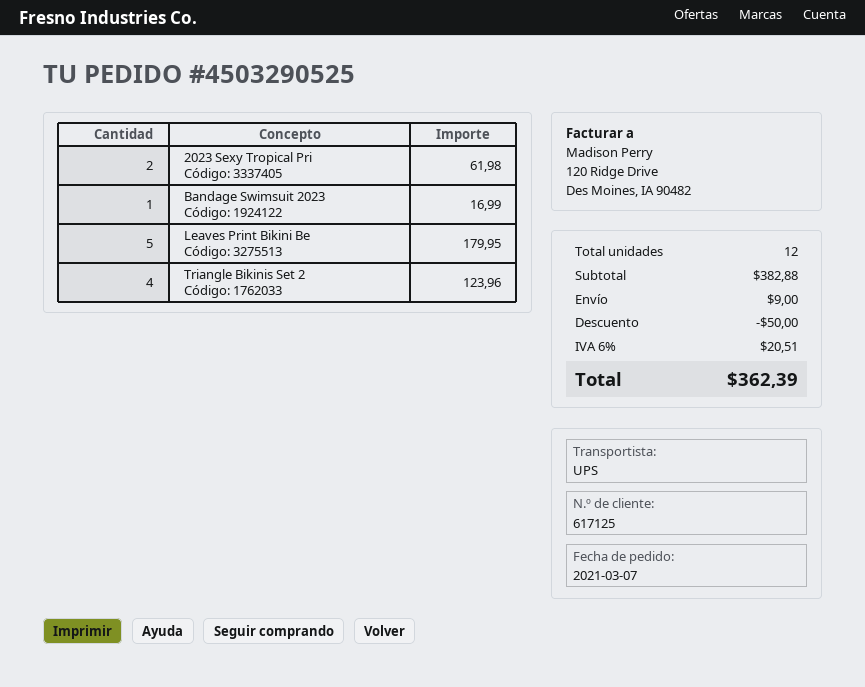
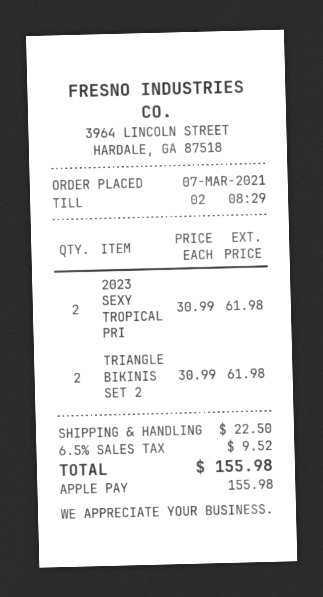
Bandage Swimsuit 2023: 1 for 16.99 -> none
Leaves Print Bikini Be: 5 for 179.95 -> none
Triangle Bikinis Set 2: 4 for 123.96 -> 2 for 61.98
discount: 50.00 -> none
shipping: 9.00 -> 22.50
tax: 6% = 20.51 -> 6.5% = 9.52
total: 362.39 -> 155.98

